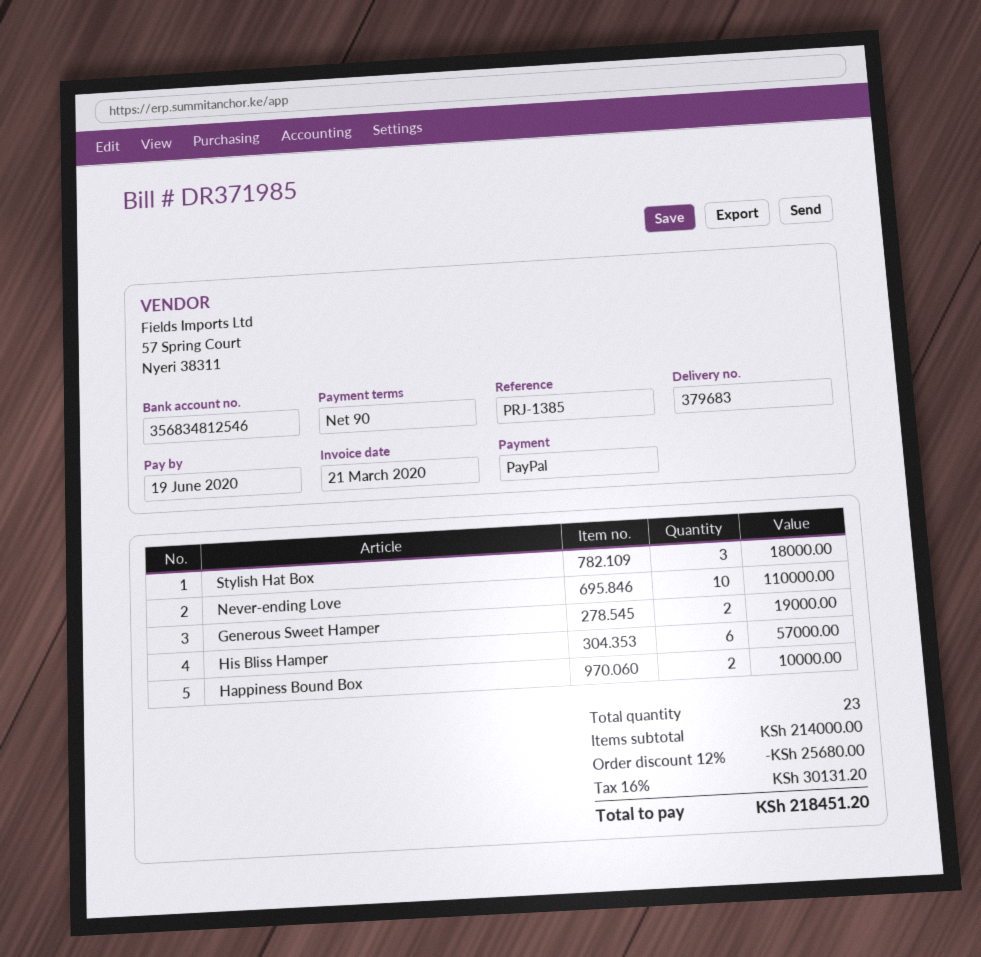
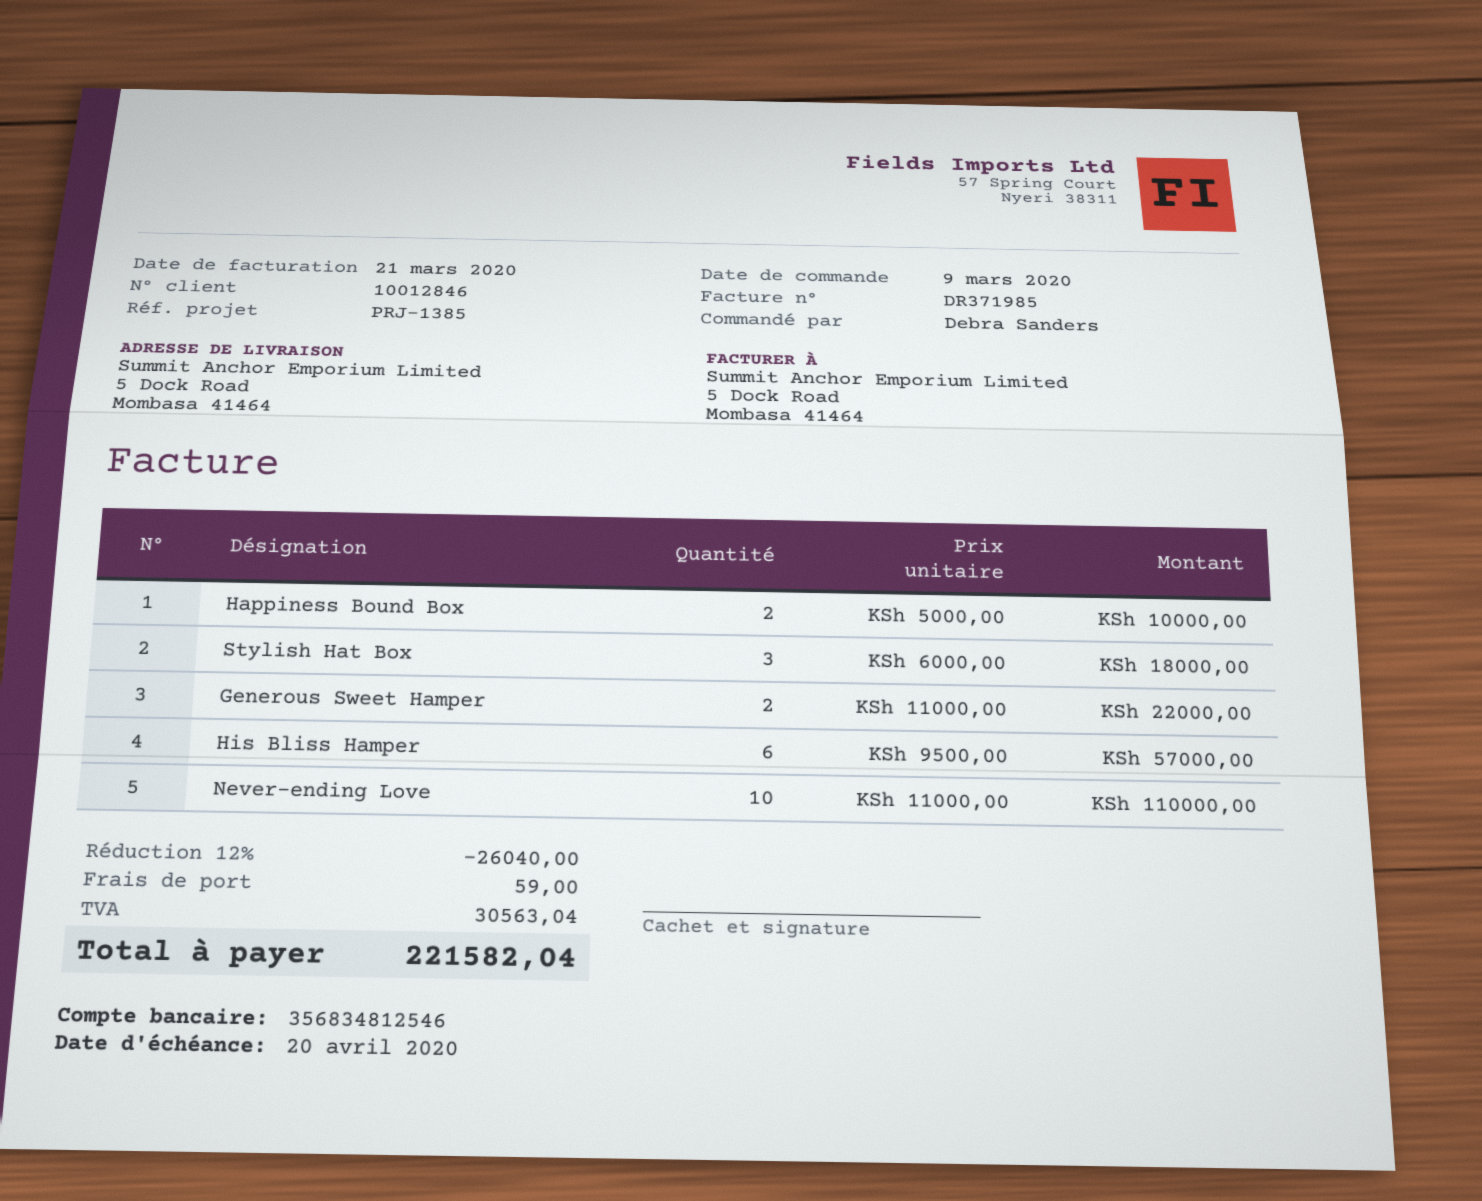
due date: 2020-06-19 -> 2020-04-20
Generous Sweet Hamper: 2 for 19000.00 -> 2 for 22000.00
discount: 12% = 25680.00 -> 12% = 26040.00
shipping: none -> 59.00
tax: 30131.20 -> 30563.04
total: 218451.20 -> 221582.04

